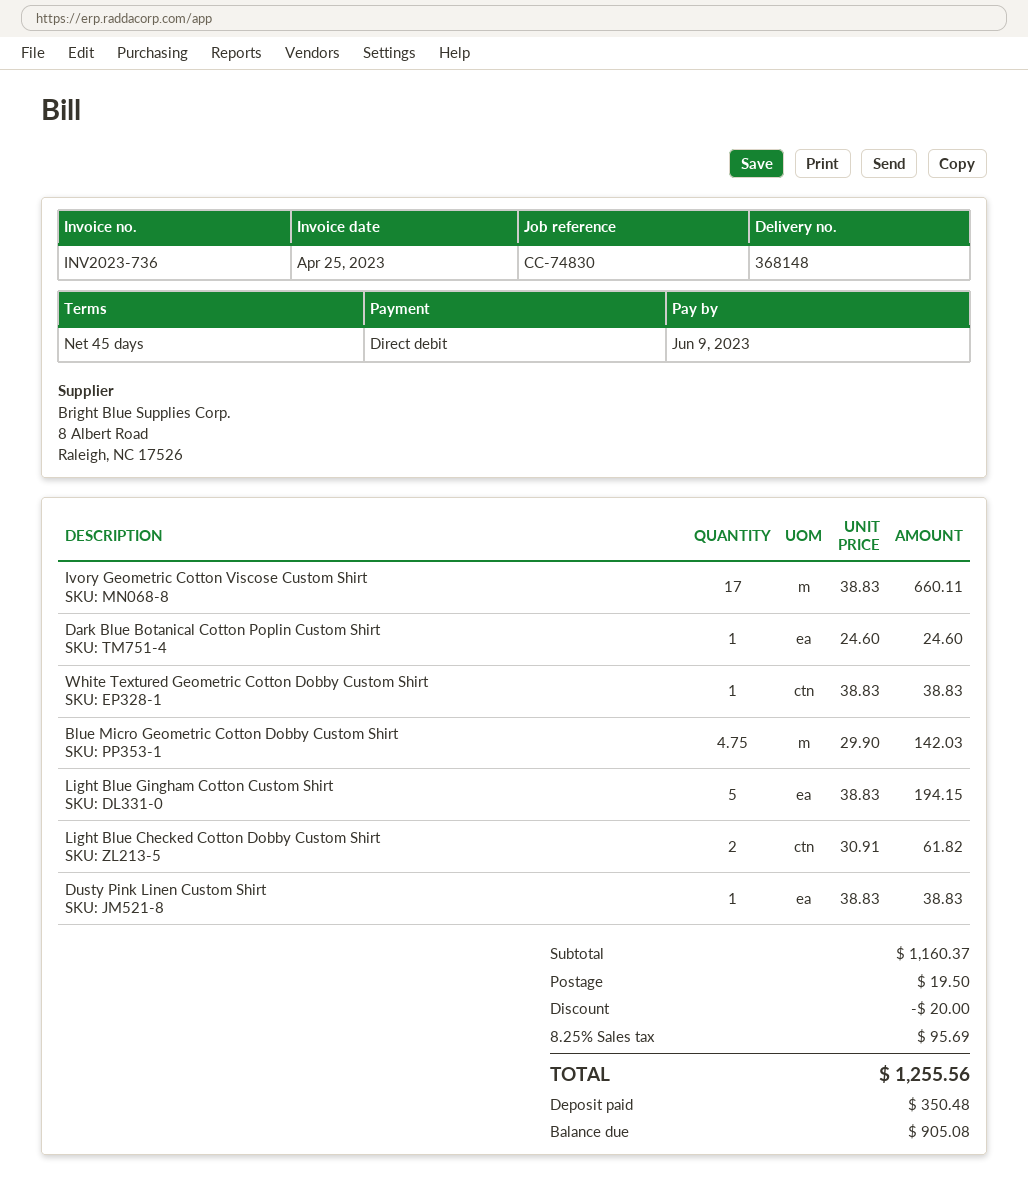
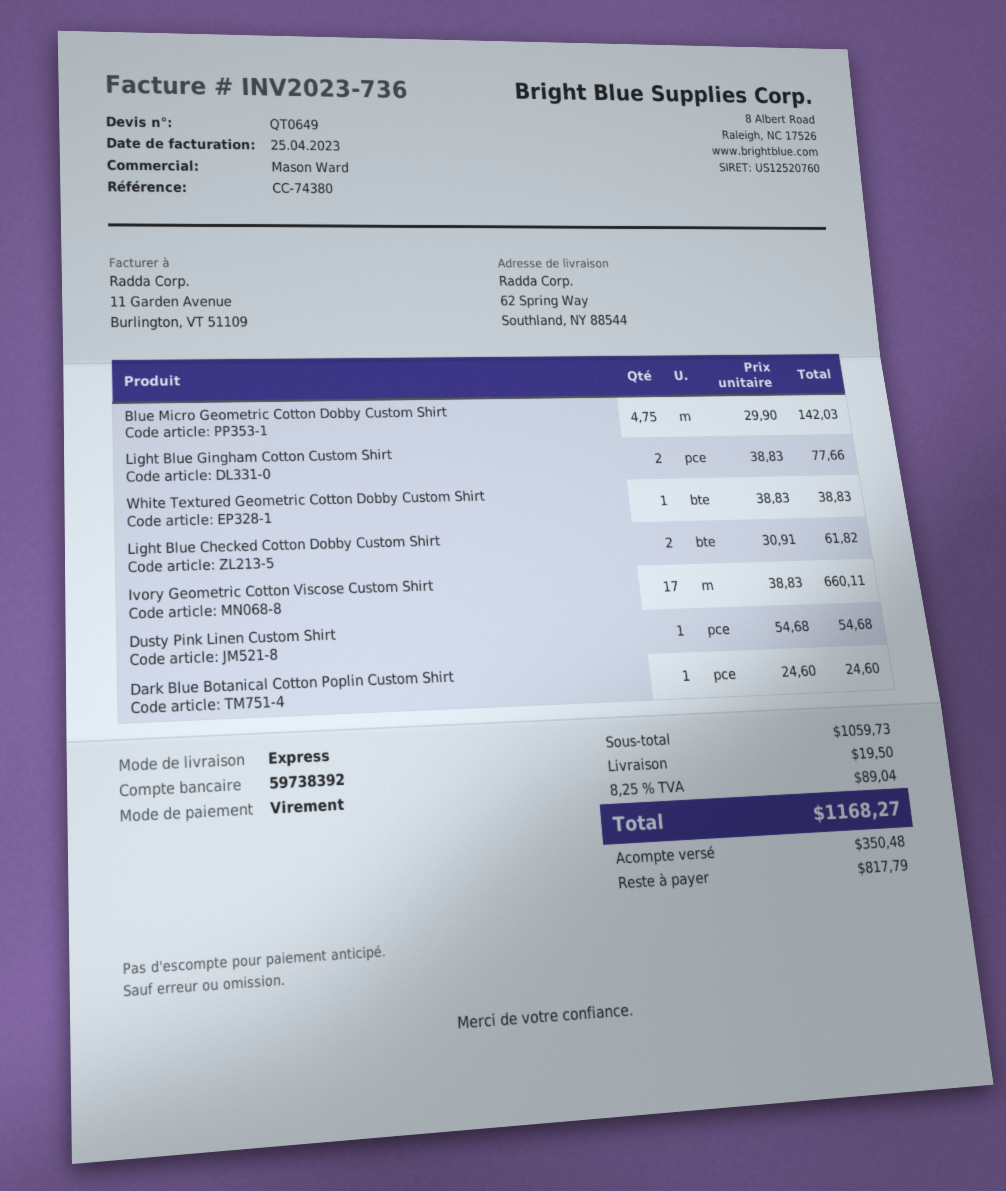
reference: CC-74830 -> CC-74380
payment method: direct debit -> bank transfer
Light Blue Gingham Cotton Custom Shirt: 5 x 38.83 = 194.15 -> 2 x 38.83 = 77.66
Dusty Pink Linen Custom Shirt: 1 x 38.83 = 38.83 -> 1 x 54.68 = 54.68
subtotal: 1160.37 -> 1059.73
discount: 20.00 -> none
tax: 8.25% = 95.69 -> 8.25% = 89.04
total: 1255.56 -> 1168.27
balance: 905.08 -> 817.79

